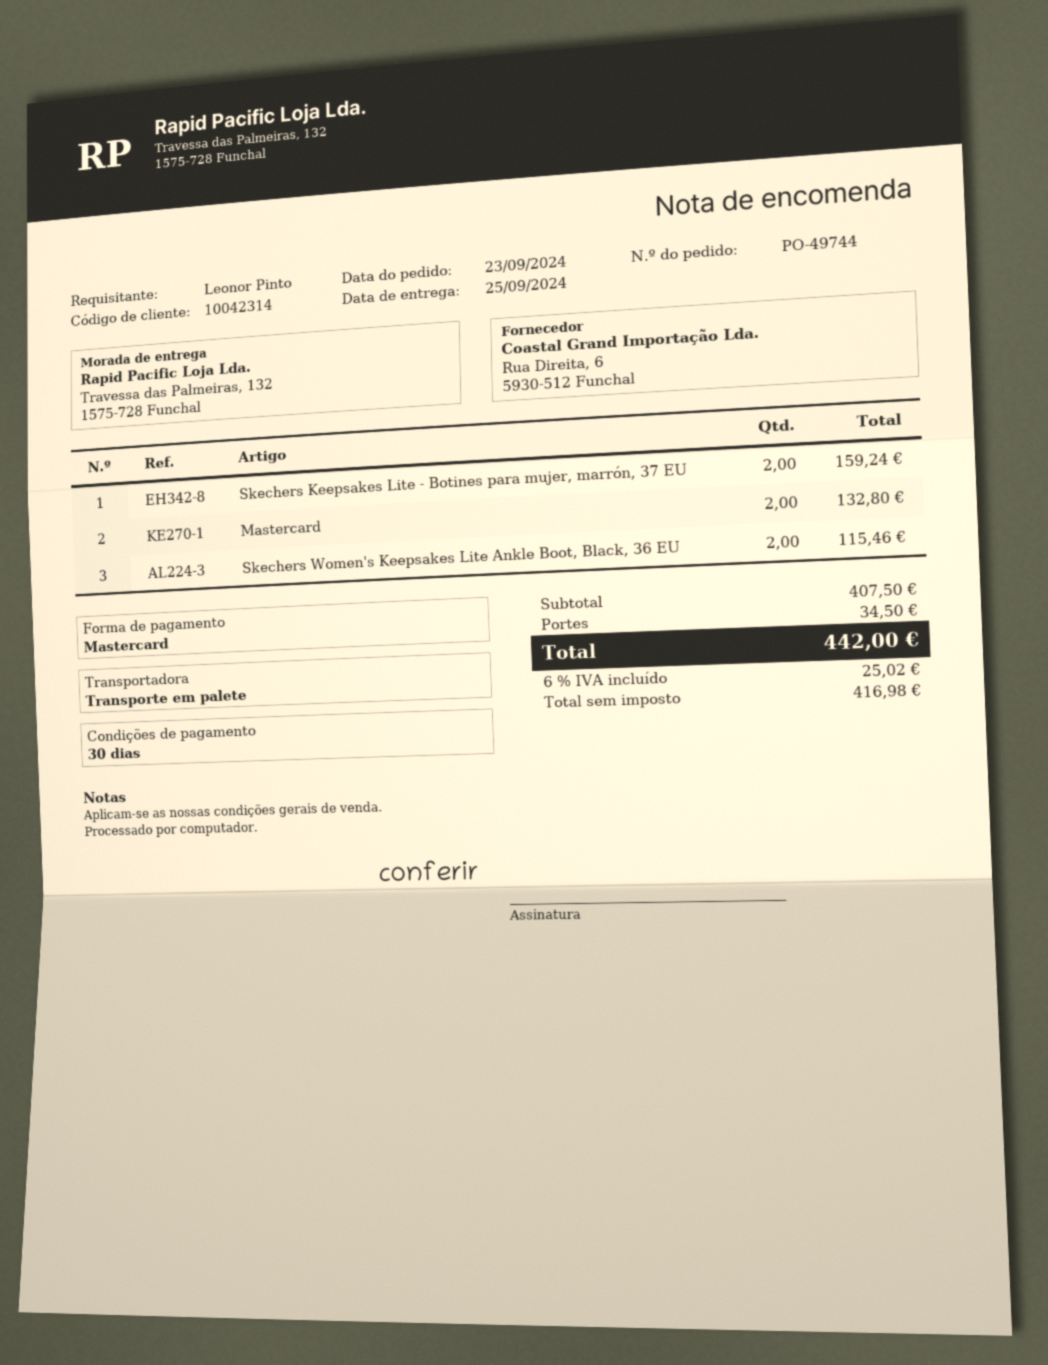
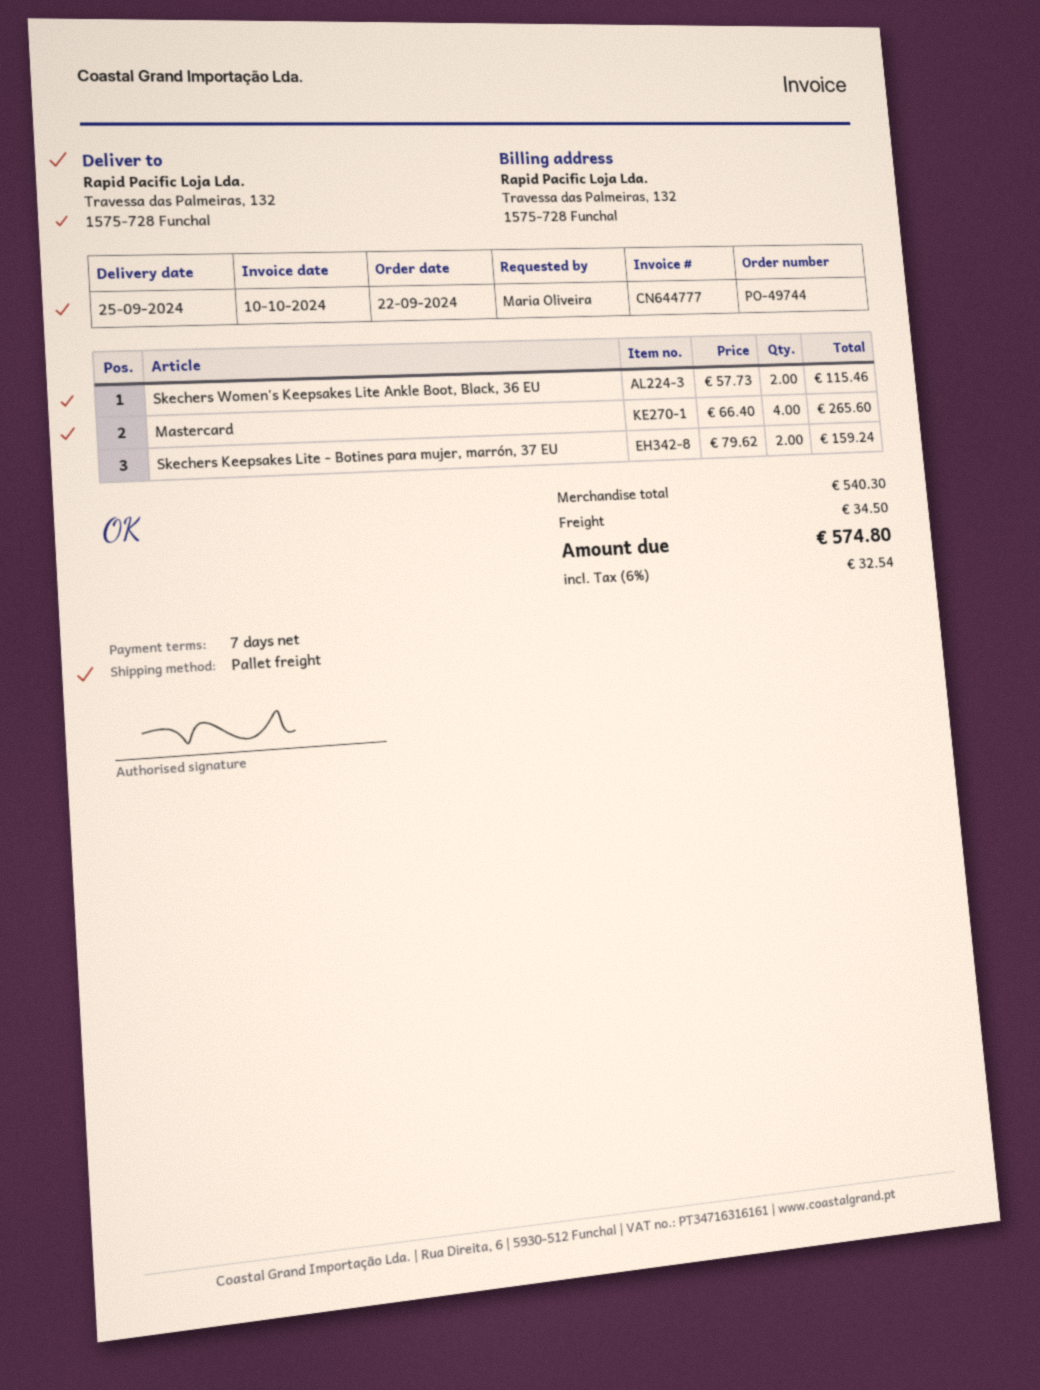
order date: 2024-09-23 -> 2024-09-22
payment terms: 30 days -> 7 days
ordered by: Leonor Pinto -> Maria Oliveira
Mastercard: 2 for 132.80 -> 4 for 265.60
subtotal: 407.50 -> 540.30
tax: 6% = 25.02 -> 6% = 32.54
total: 442.00 -> 574.80

